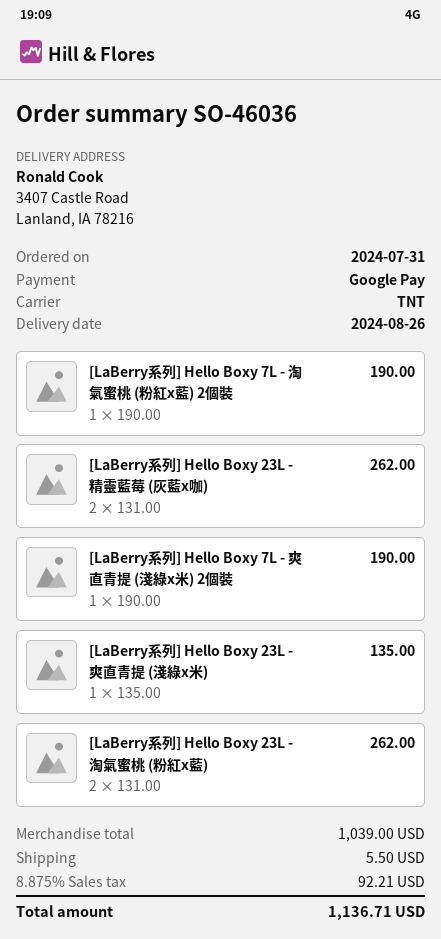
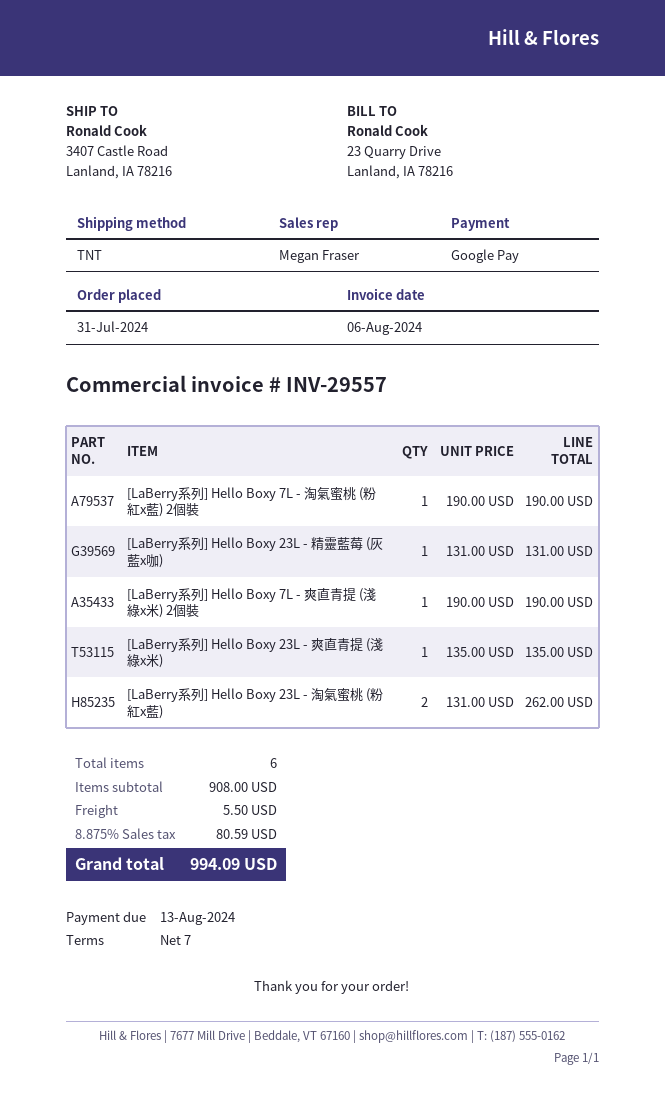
[LaBerry系列] Hello Boxy 23L - 精靈藍莓 (灰藍x咖): 2 x 131.00 = 262.00 -> 1 x 131.00 = 131.00
subtotal: 1039.00 -> 908.00
tax: 8.875% = 92.21 -> 8.875% = 80.59
total: 1136.71 -> 994.09

